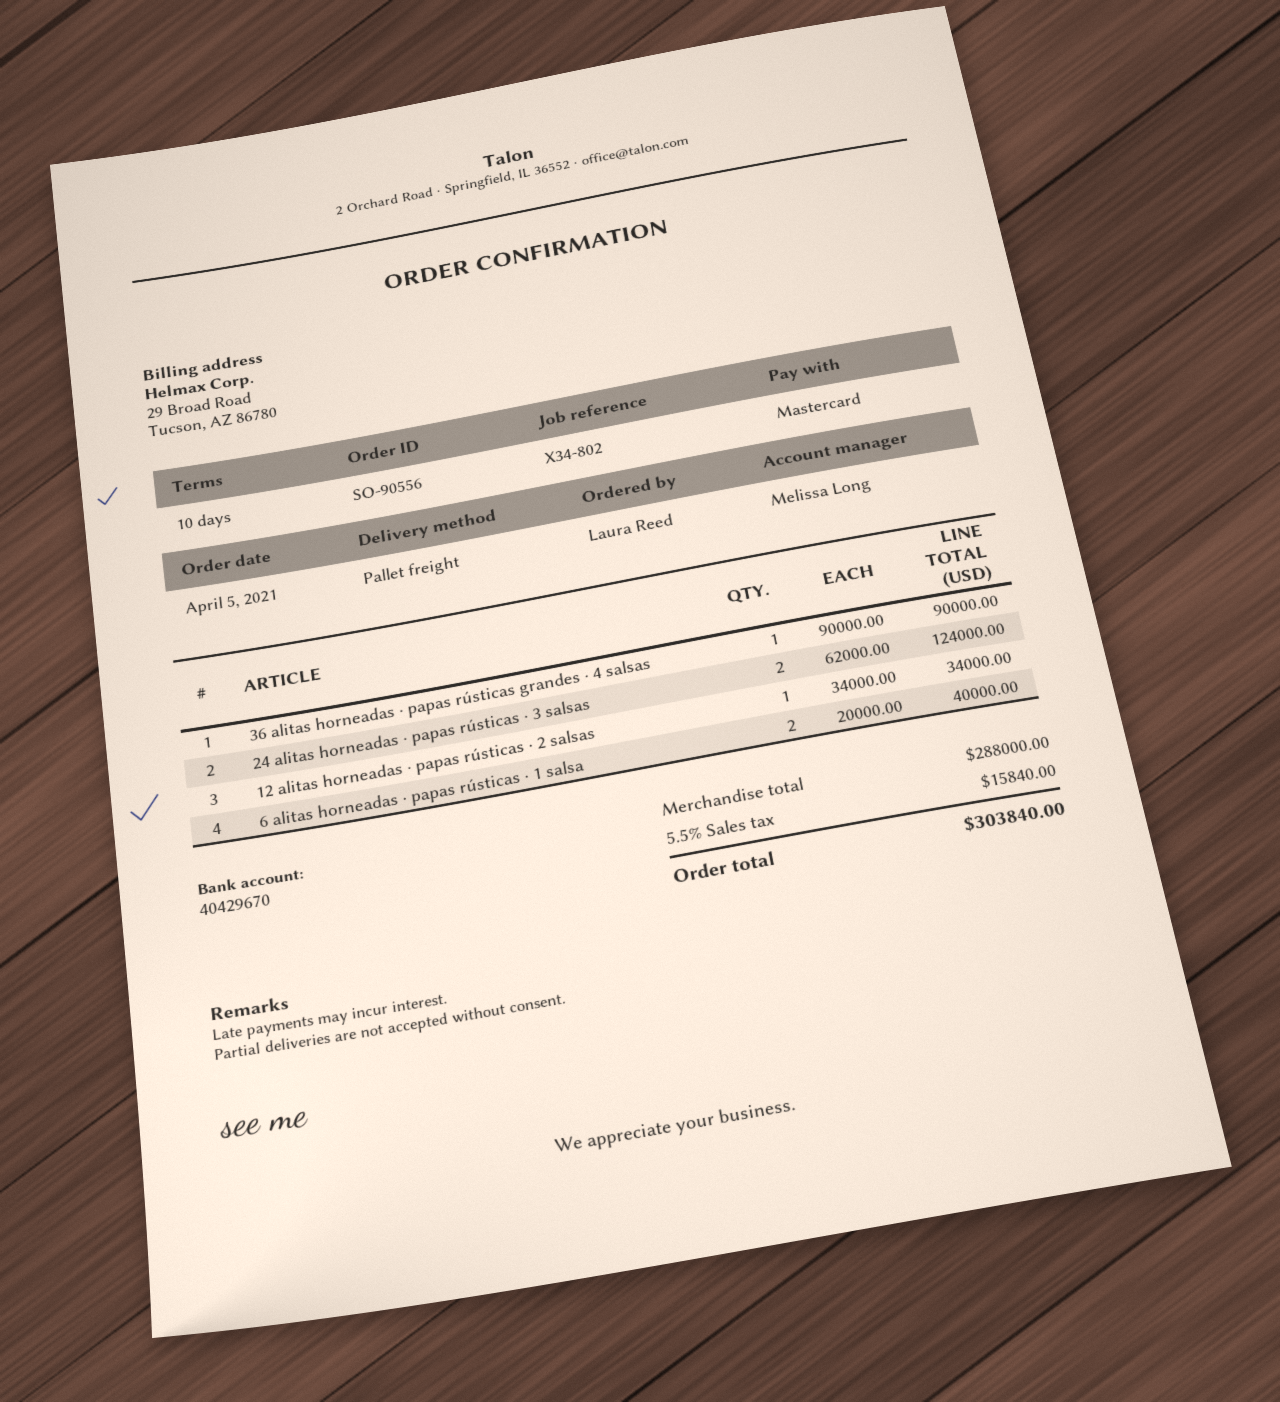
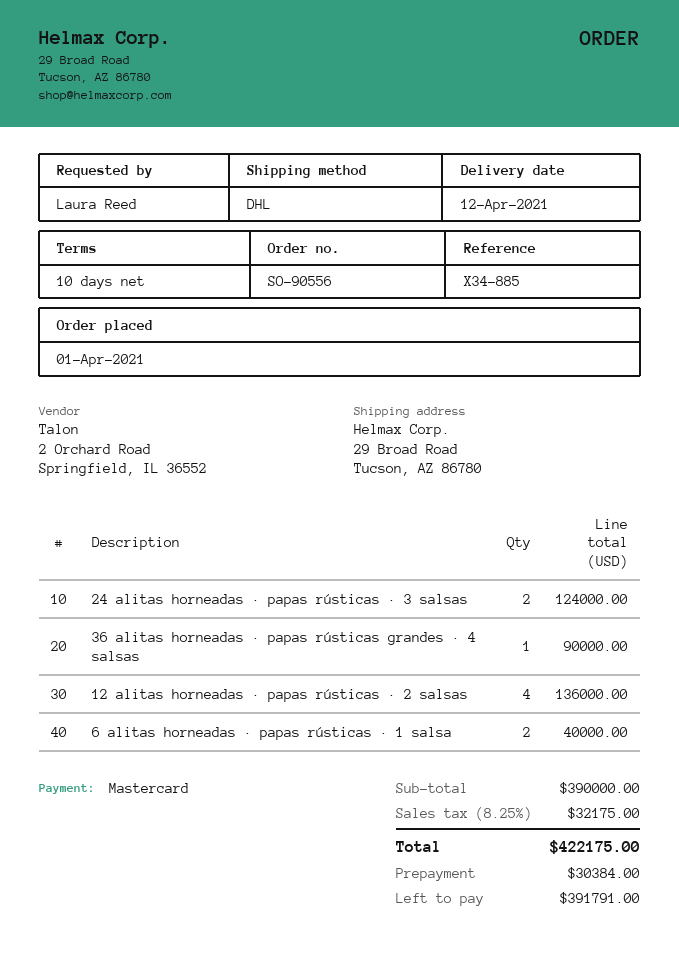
order date: 2021-04-05 -> 2021-04-01
reference: X34-802 -> X34-885
shipping method: pallet freight -> DHL
12 alitas horneadas · papas rústicas · 2 salsas: 1 for 34000.00 -> 4 for 136000.00
subtotal: 288000.00 -> 390000.00
tax: 5.5% = 15840.00 -> 8.25% = 32175.00
total: 303840.00 -> 422175.00

